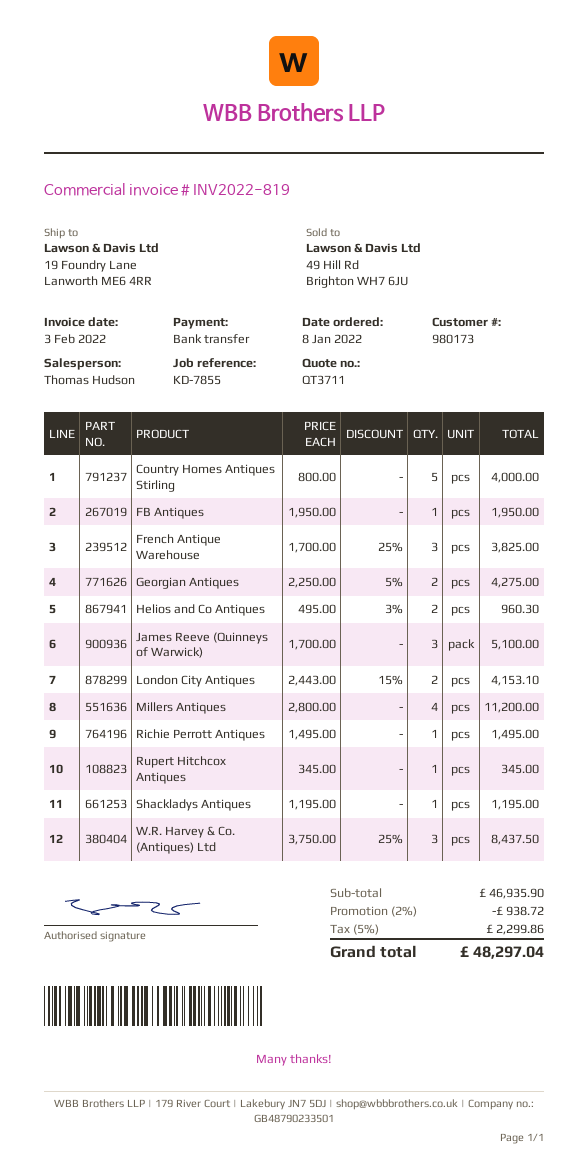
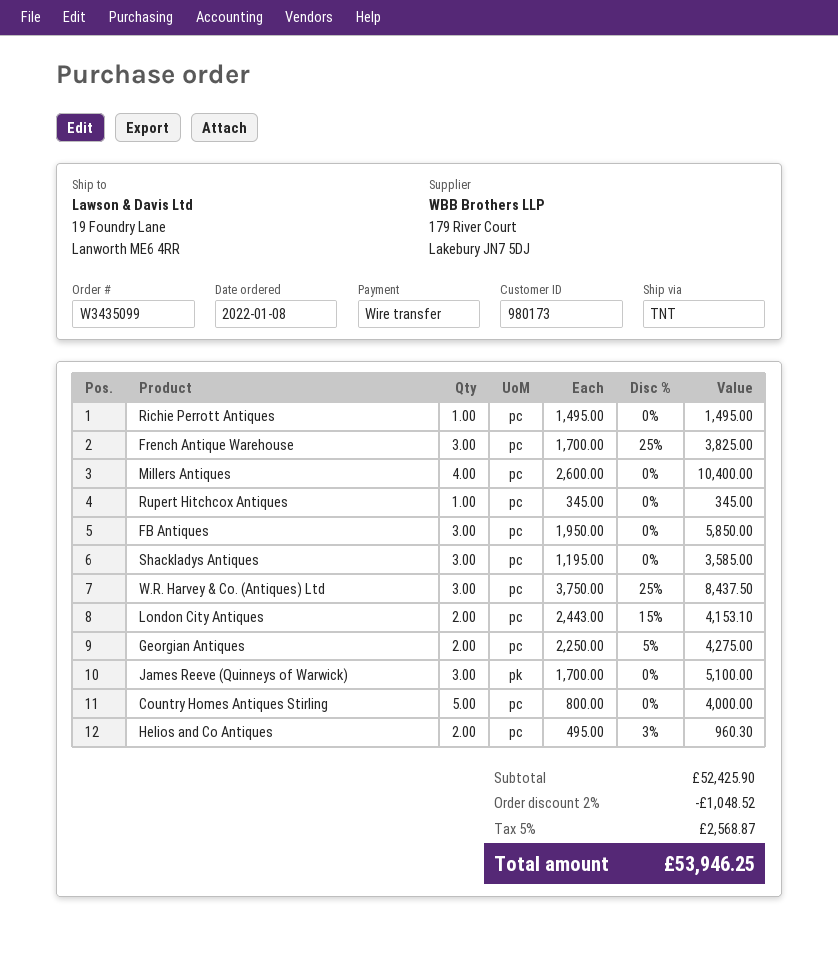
FB Antiques: 1 x 1950.00 = 1950.00 -> 3 x 1950.00 = 5850.00
Millers Antiques: 4 x 2800.00 = 11200.00 -> 4 x 2600.00 = 10400.00
Shackladys Antiques: 1 x 1195.00 = 1195.00 -> 3 x 1195.00 = 3585.00
subtotal: 46935.90 -> 52425.90
discount: 2% = 938.72 -> 2% = 1048.52
tax: 5% = 2299.86 -> 5% = 2568.87
total: 48297.04 -> 53946.25

